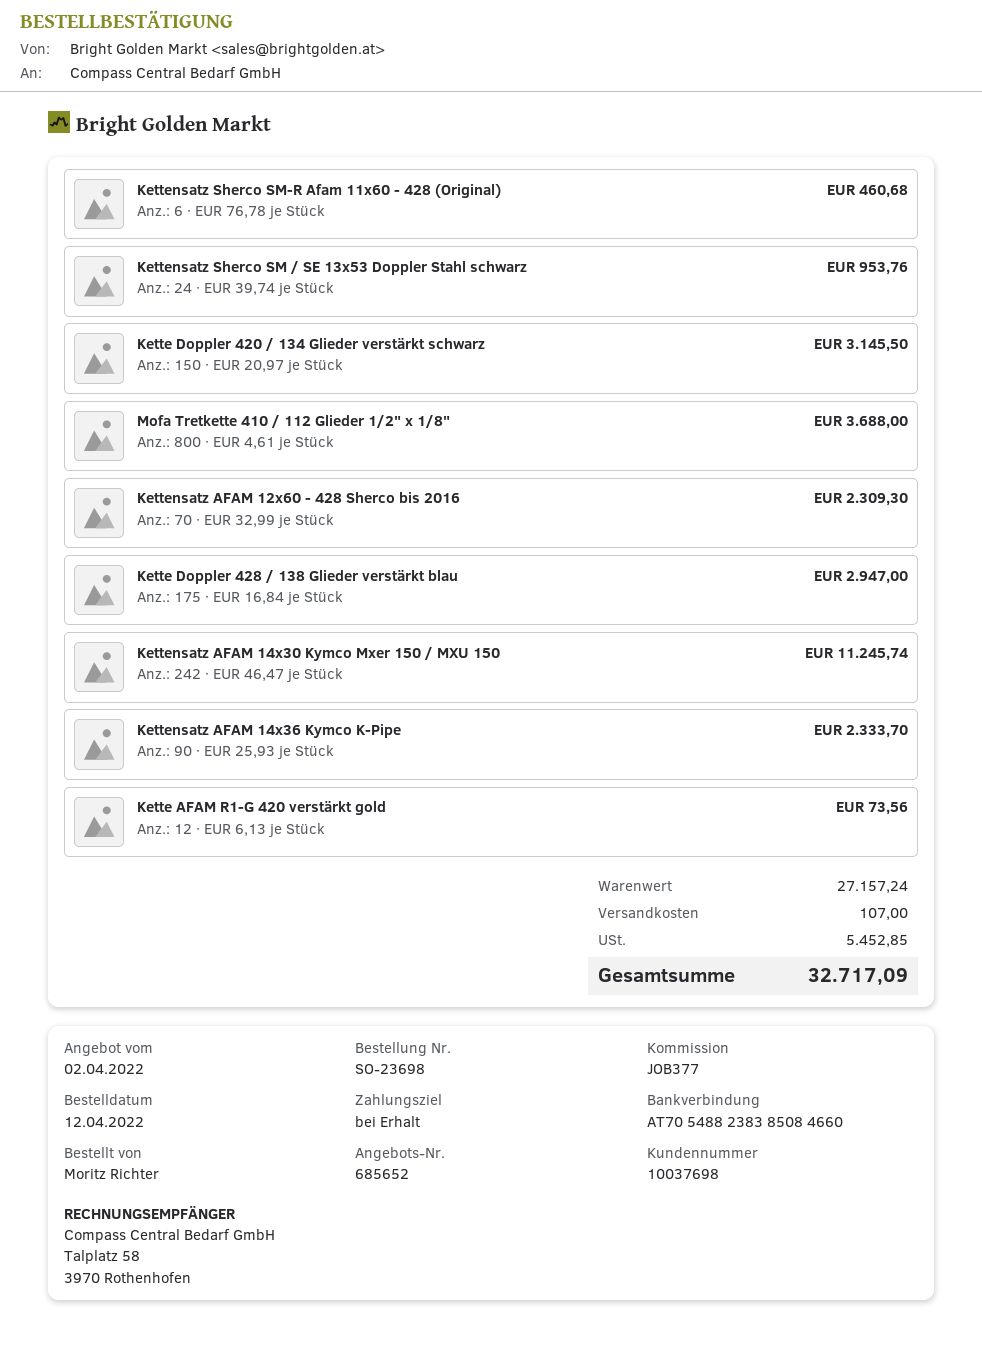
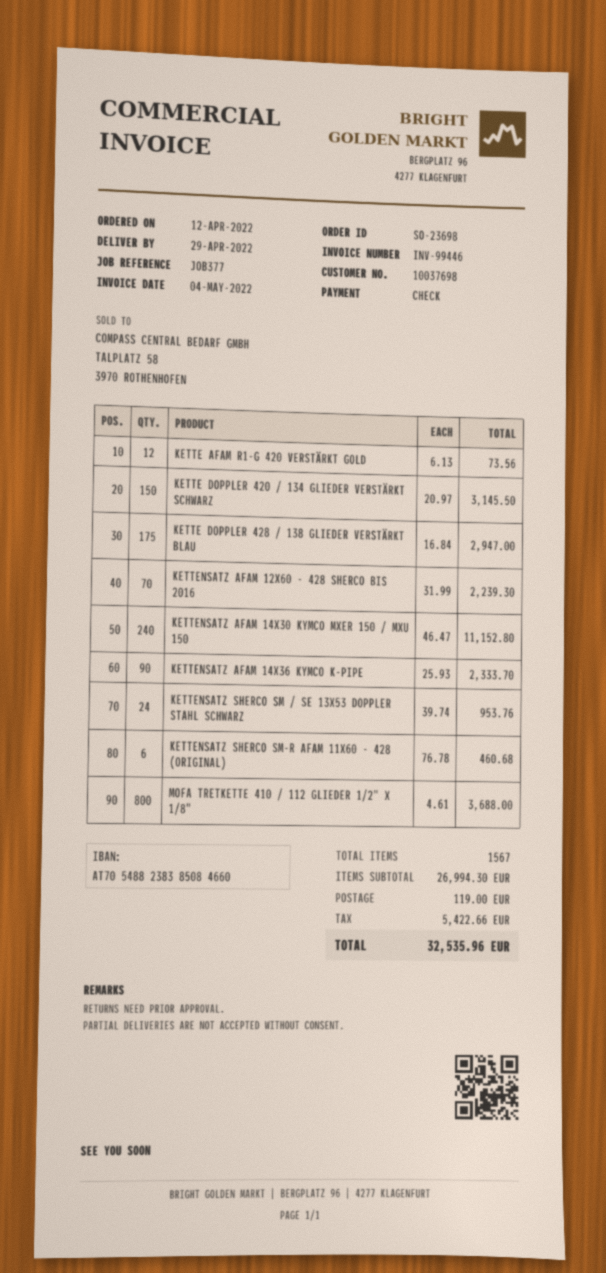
Kettensatz AFAM 12x60 - 428 Sherco bis 2016: 70 x 32.99 = 2309.30 -> 70 x 31.99 = 2239.30
Kettensatz AFAM 14x30 Kymco Mxer 150 / MXU 150: 242 x 46.47 = 11245.74 -> 240 x 46.47 = 11152.80
subtotal: 27157.24 -> 26994.30
shipping: 107.00 -> 119.00
tax: 5452.85 -> 5422.66
total: 32717.09 -> 32535.96

